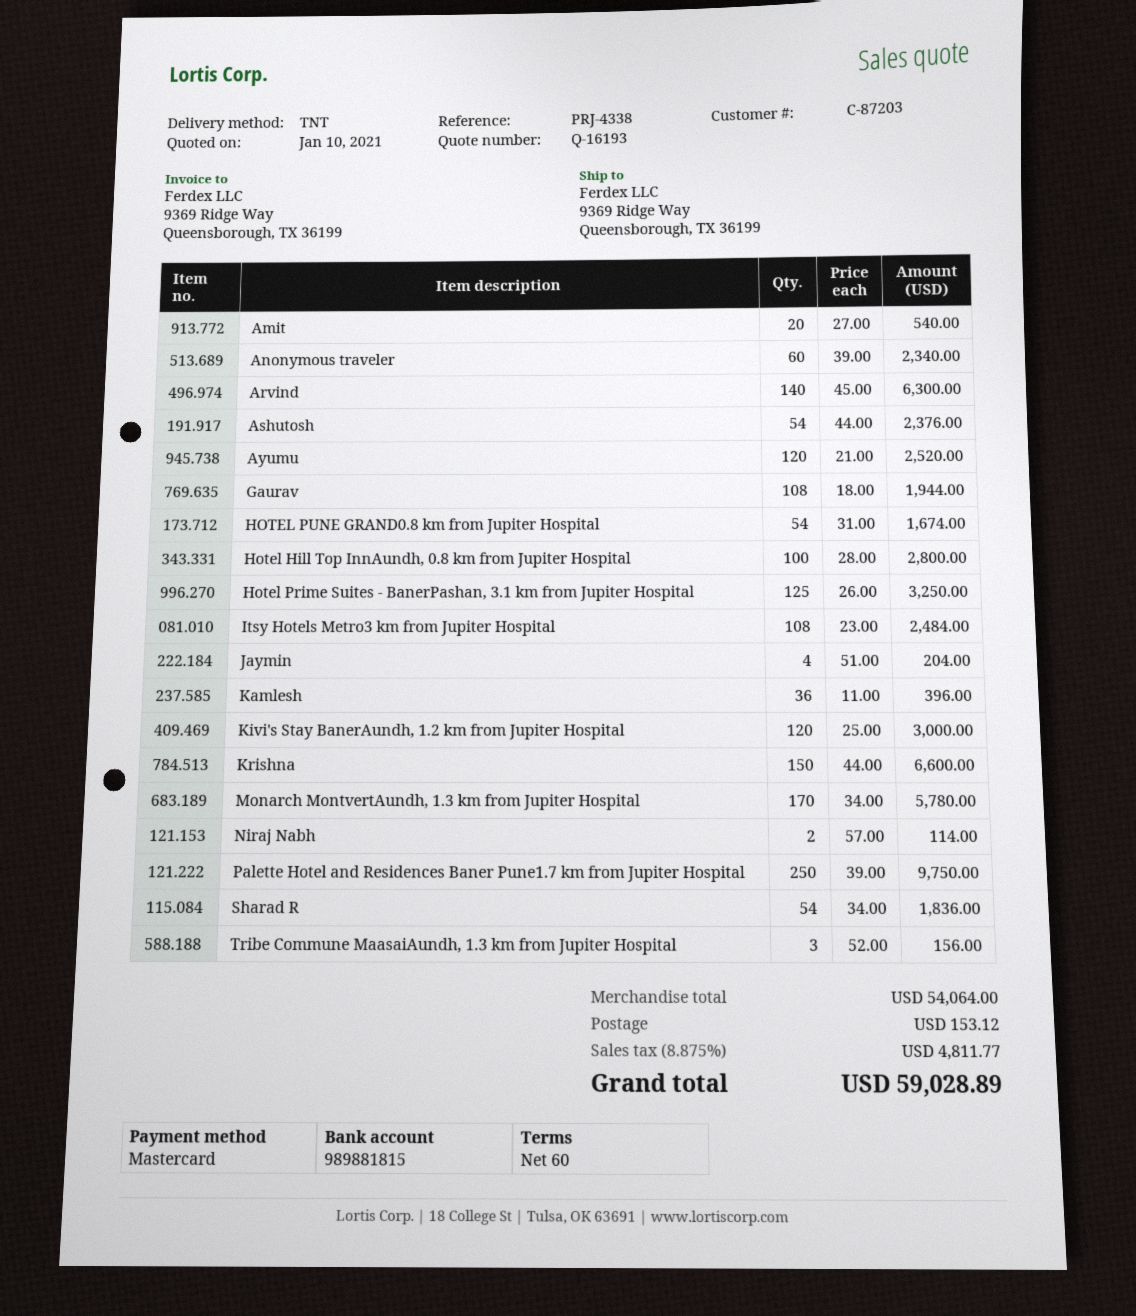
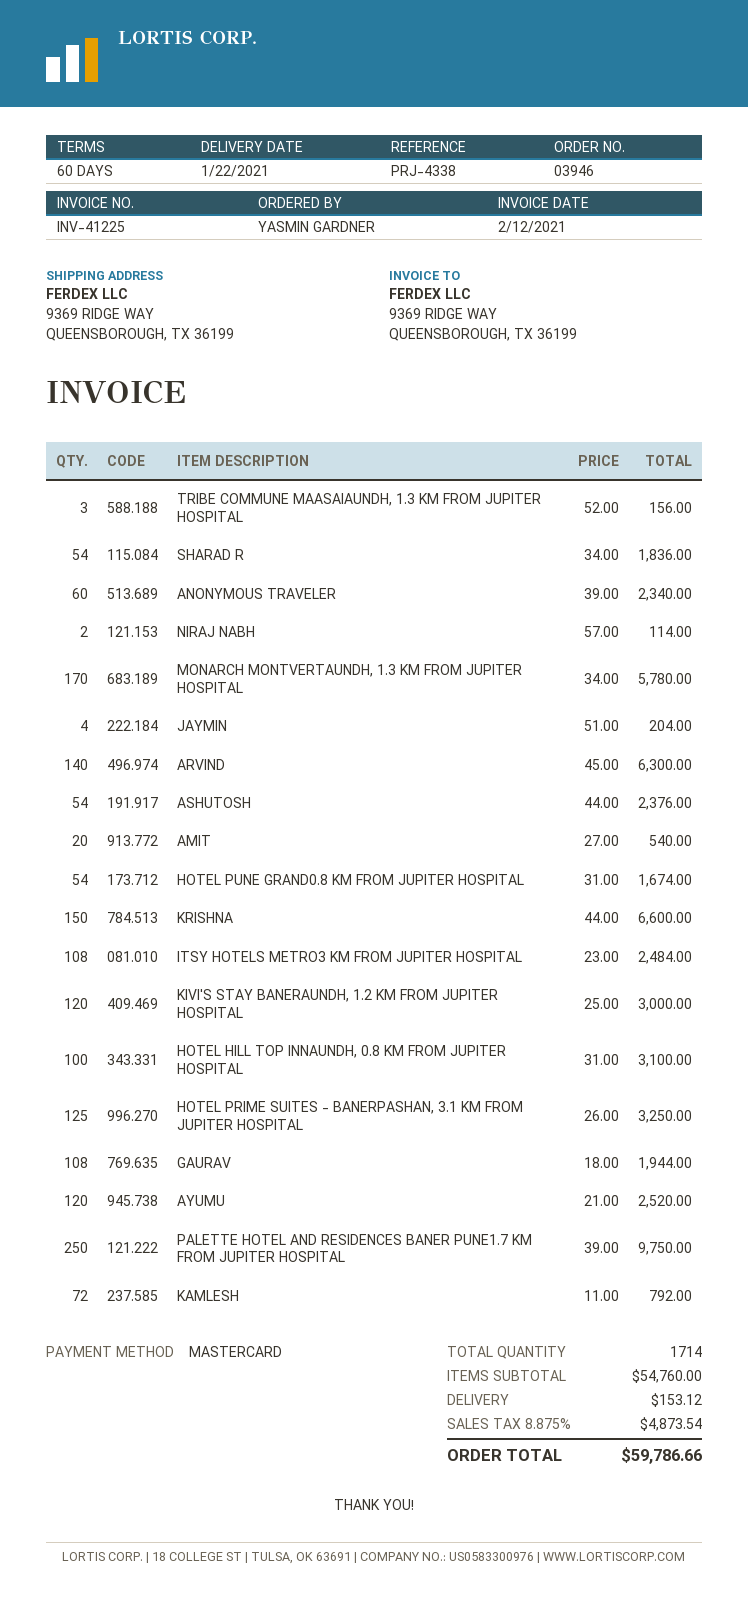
Hotel Hill Top InnAundh, 0.8 km from Jupiter Hospital: 100 x 28.00 = 2800.00 -> 100 x 31.00 = 3100.00
Kamlesh: 36 x 11.00 = 396.00 -> 72 x 11.00 = 792.00
subtotal: 54064.00 -> 54760.00
tax: 8.875% = 4811.77 -> 8.875% = 4873.54
total: 59028.89 -> 59786.66

